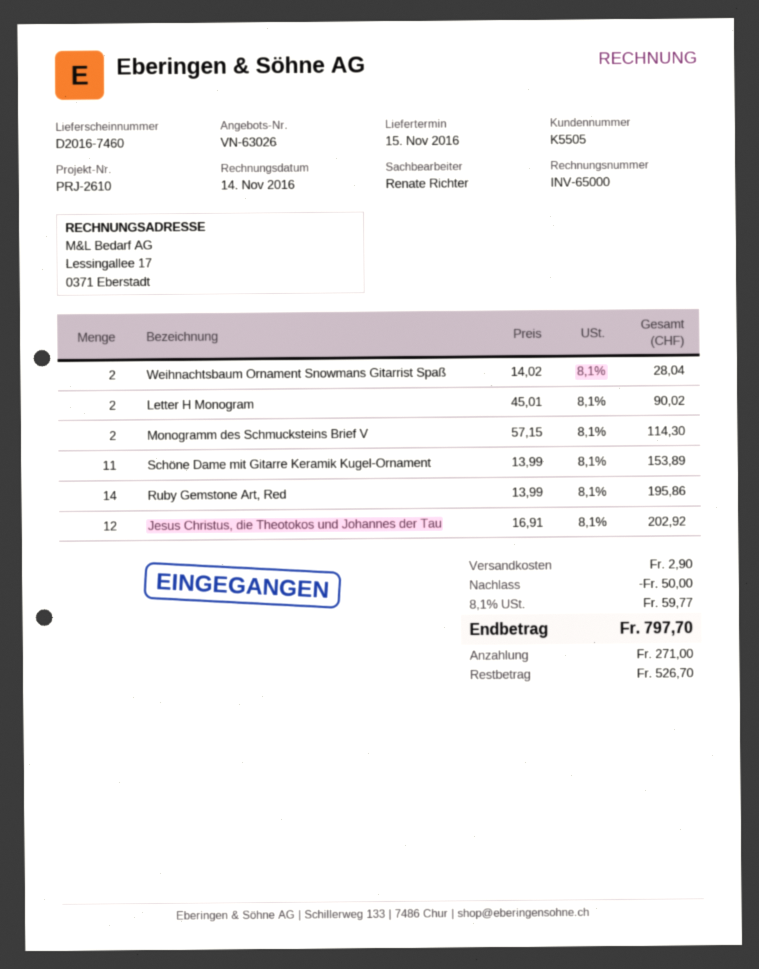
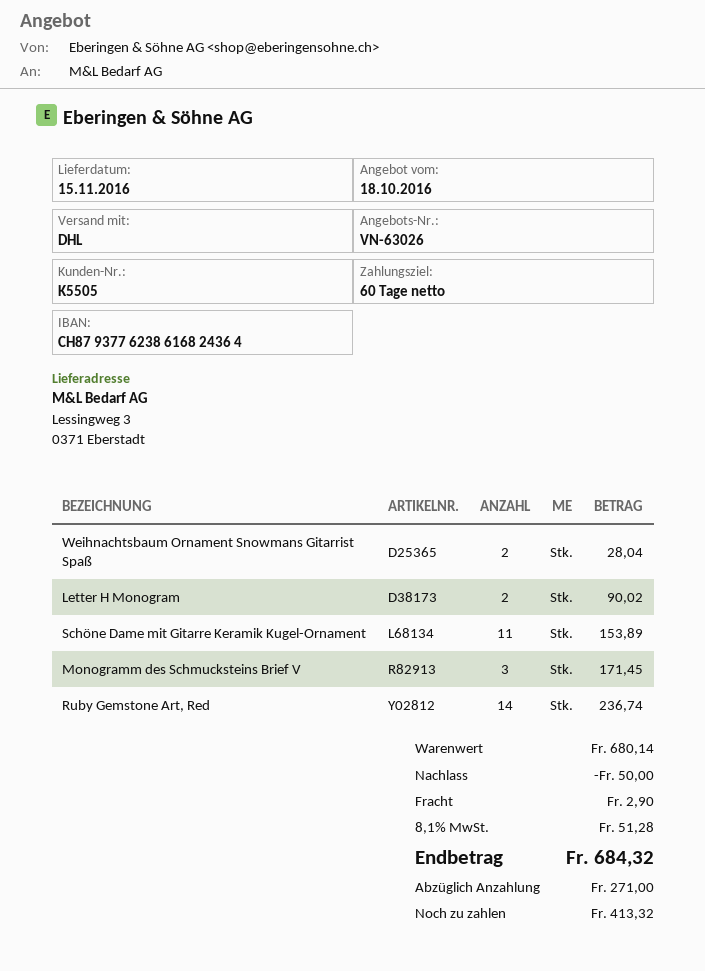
Monogramm des Schmucksteins Brief V: 2 for 114.30 -> 3 for 171.45
Ruby Gemstone Art, Red: 14 for 195.86 -> 14 for 236.74
Jesus Christus, die Theotokos und Johannes der Tau: 12 for 202.92 -> none
tax: 8.1% = 59.77 -> 8.1% = 51.28
total: 797.70 -> 684.32
balance: 526.70 -> 413.32

